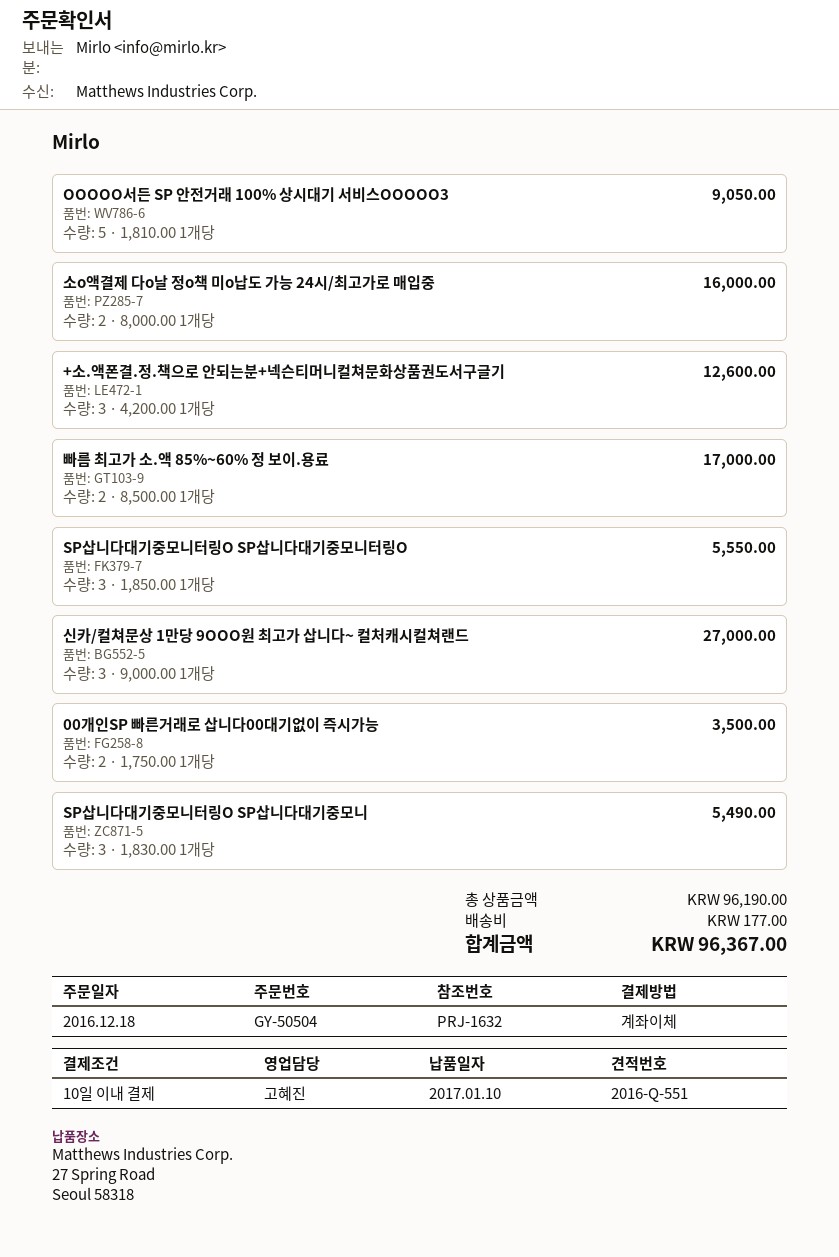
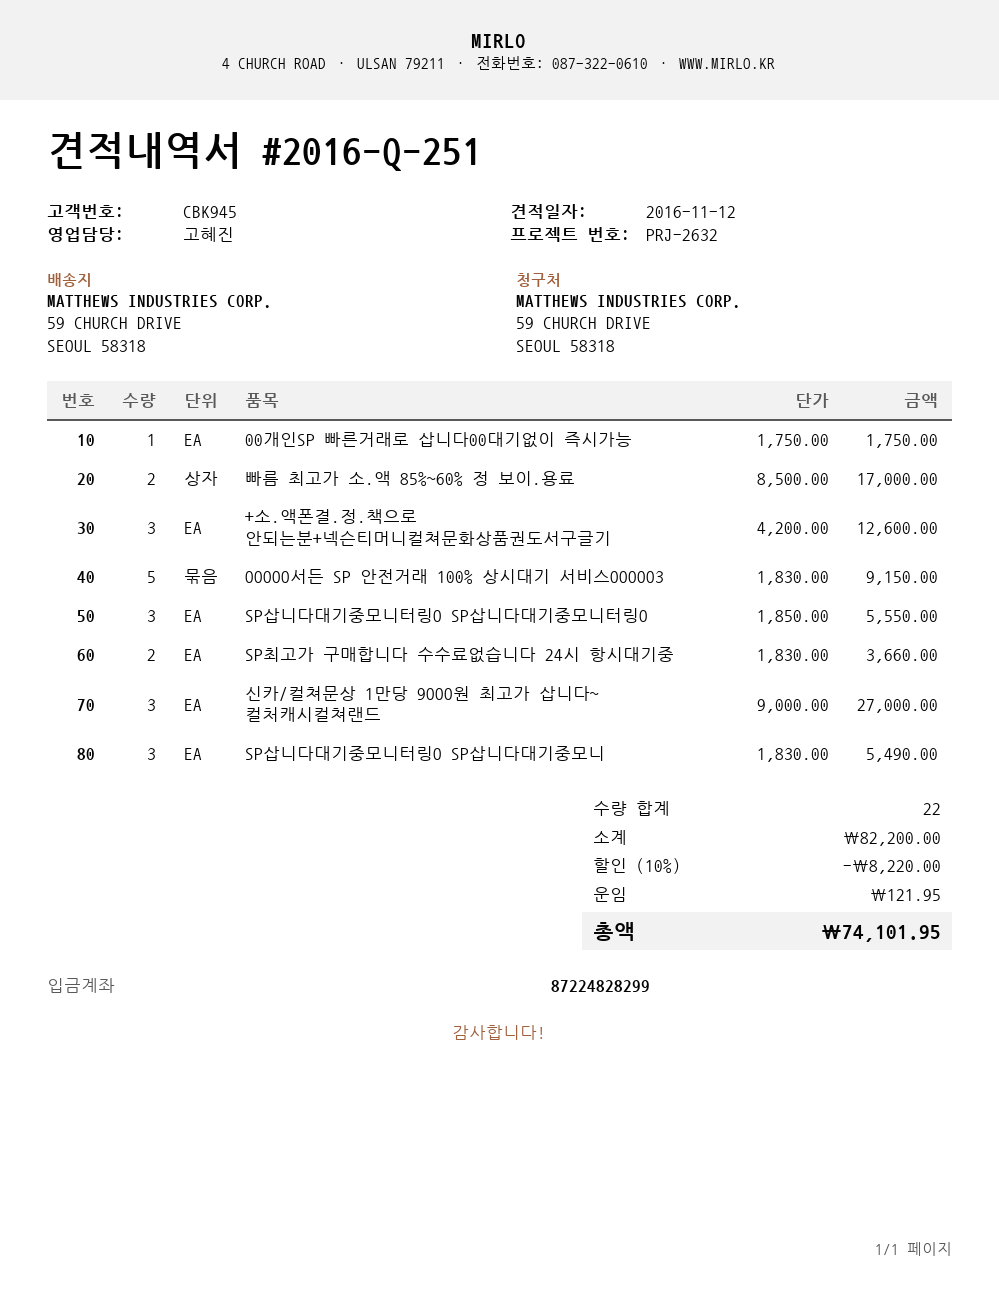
quote number: 2016-Q-551 -> 2016-Q-251
reference: PRJ-1632 -> PRJ-2632
ship to: 27 Spring Road, Seoul 58318 -> 59 CHURCH DRIVE, SEOUL 58318
OOOOO서든 SP 안전거래 100% 상시대기 서비스OOOOO3: 5 x 1810.00 = 9050.00 -> 5 x 1830.00 = 9150.00
소o액결제 다o날 정o책 미o납도 가능 24시/최고가로 매입중: 2 x 8000.00 = 16000.00 -> none
00개인SP 빠른거래로 삽니다00대기없이 즉시가능: 2 x 1750.00 = 3500.00 -> 1 x 1750.00 = 1750.00
SP최고가 구매합니다 수수료없습니다 24시 항시대기중: none -> 2 x 1830.00 = 3660.00
subtotal: 96190.00 -> 82200.00
discount: none -> 10% = 8220.00
shipping: 177.00 -> 121.95
total: 96367.00 -> 74101.95

